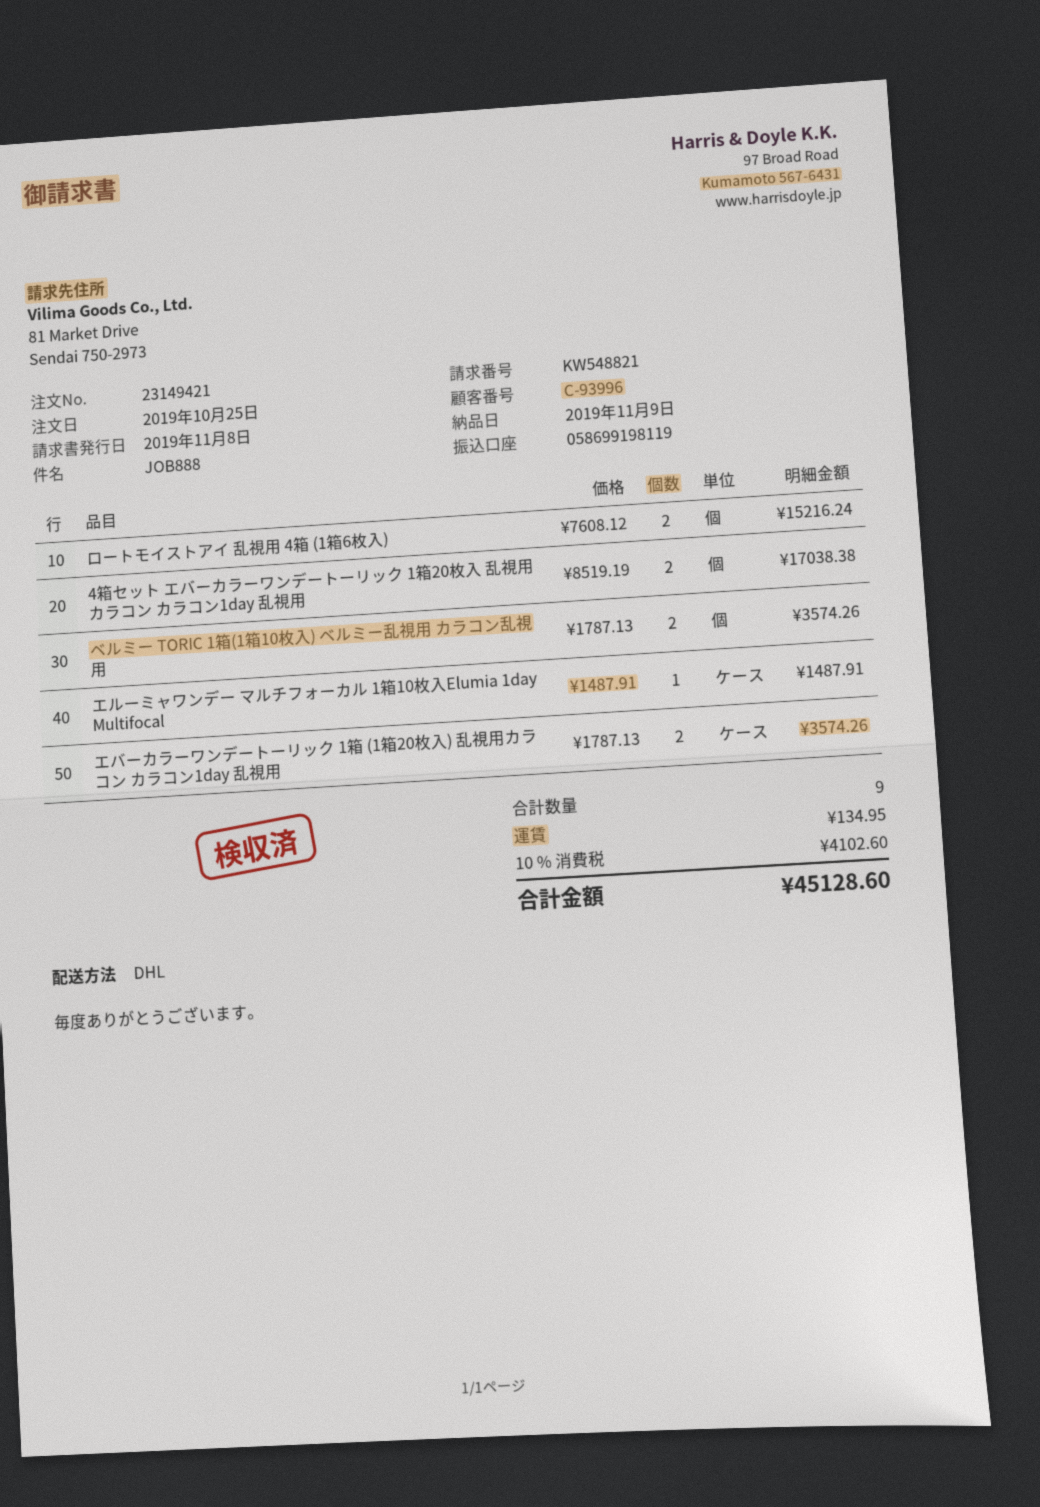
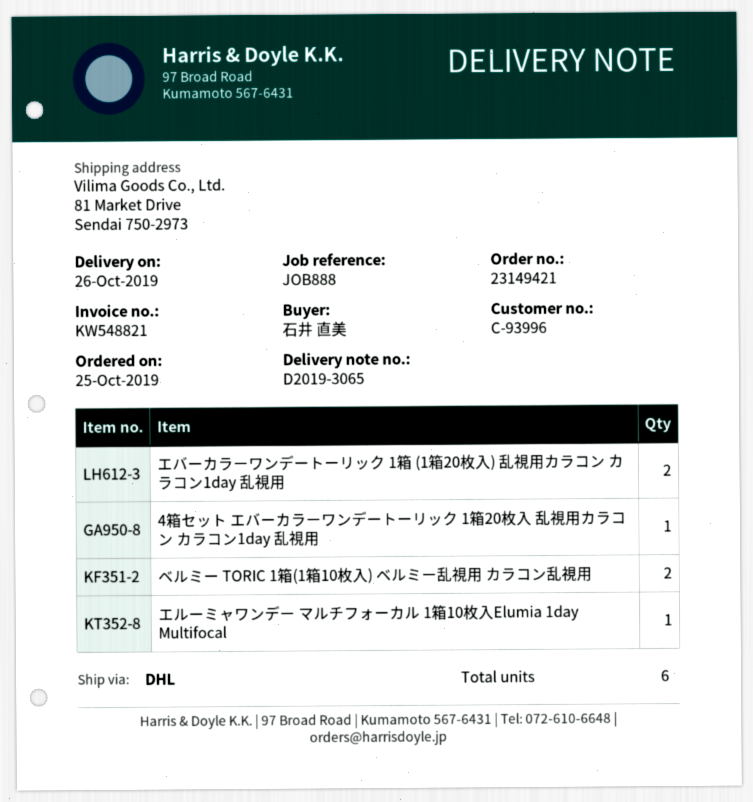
delivery date: 2019-11-09 -> 2019-10-26
ロートモイストアイ 乱視用 4箱 (1箱6枚入): 2 -> none
4箱セット エバーカラーワンデートーリック 1箱20枚入 乱視用カラコン カラコン1day 乱視用: 2 -> 1
total quantity: 9 -> 6

